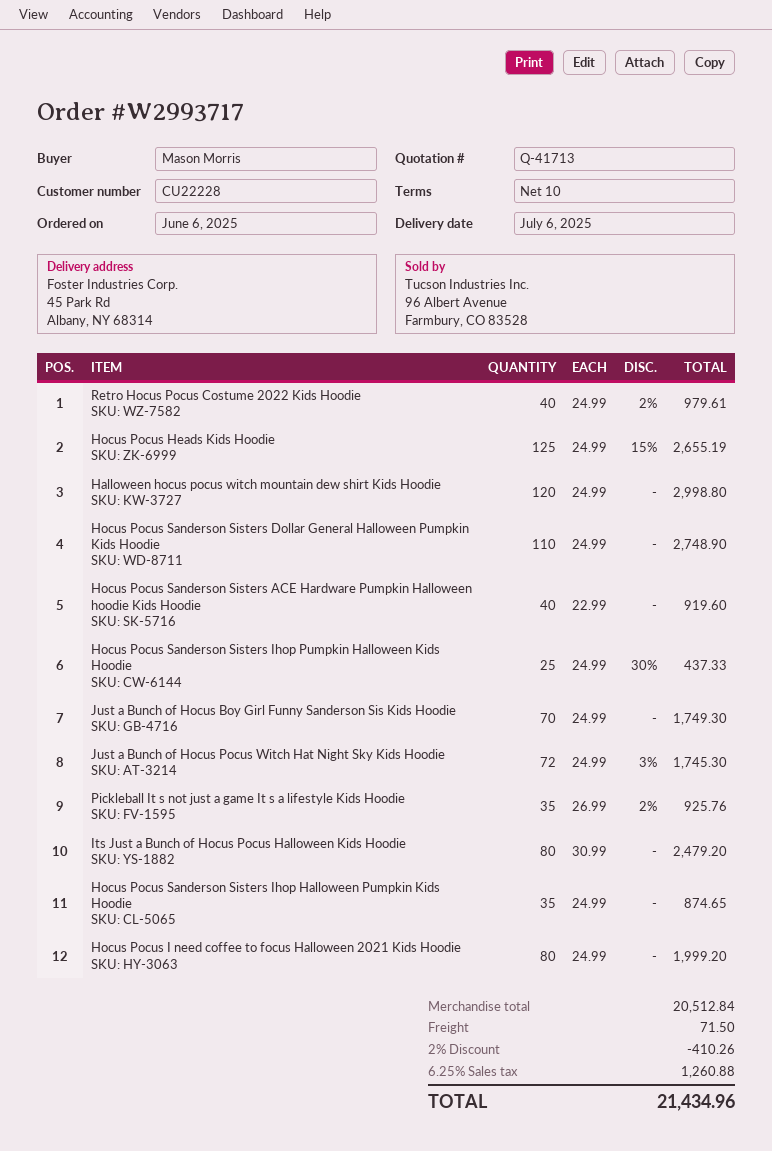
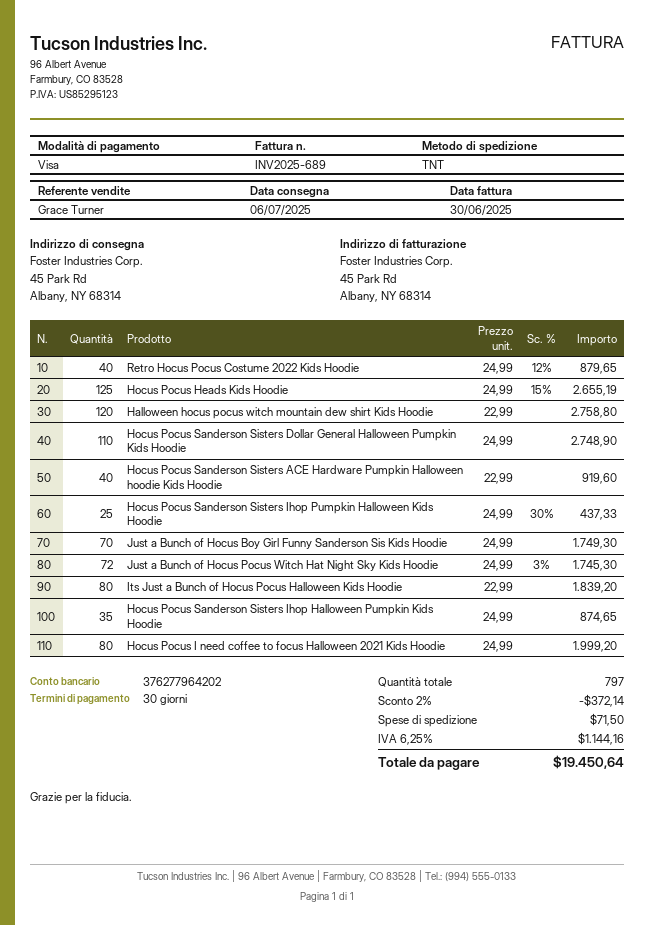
payment terms: 10 days -> 30 days
Retro Hocus Pocus Costume 2022 Kids Hoodie: 40 x 24.99 - 2% = 979.61 -> 40 x 24.99 - 12% = 879.65
Halloween hocus pocus witch mountain dew shirt Kids Hoodie: 120 x 24.99 = 2998.80 -> 120 x 22.99 = 2758.80
Pickleball It s not just a game It s a lifestyle Kids Hoodie: 35 x 26.99 - 2% = 925.76 -> none
Its Just a Bunch of Hocus Pocus Halloween Kids Hoodie: 80 x 30.99 = 2479.20 -> 80 x 22.99 = 1839.20
discount: 2% = 410.26 -> 2% = 372.14
tax: 6.25% = 1260.88 -> 6.25% = 1144.16
total: 21434.96 -> 19450.64

